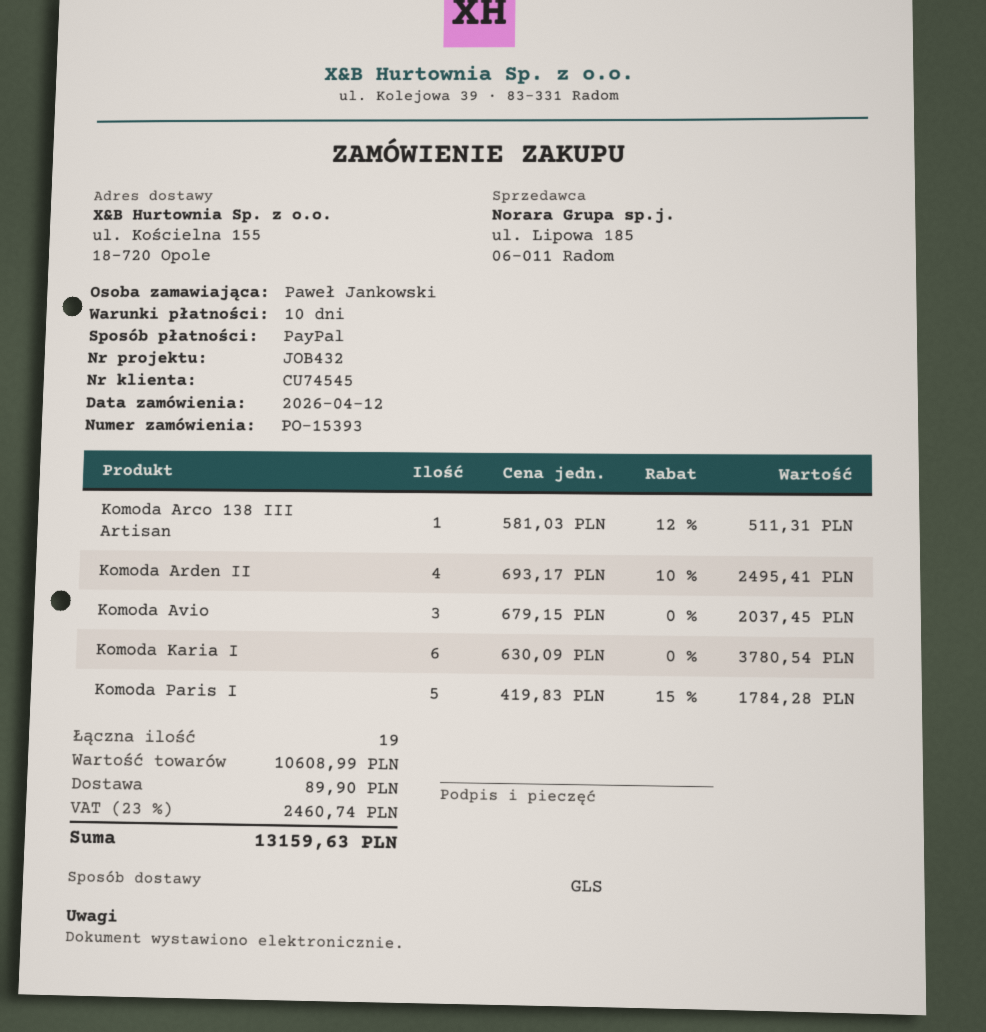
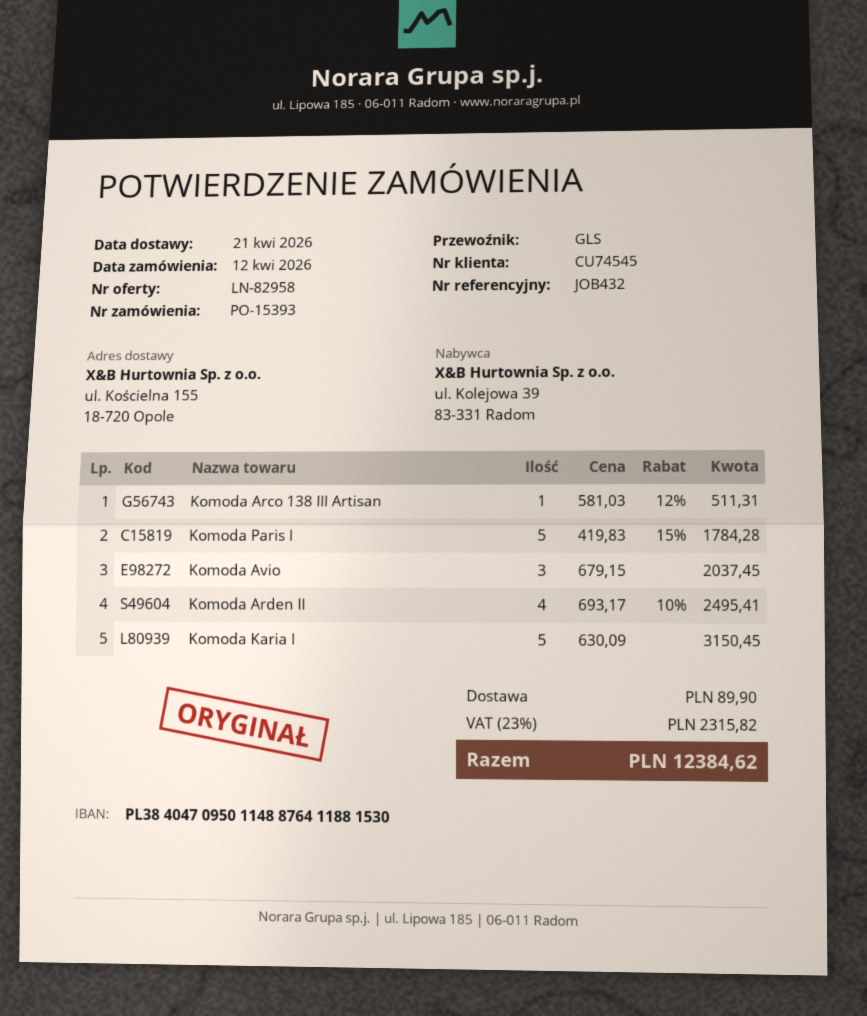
Komoda Karia I: 6 x 630.09 = 3780.54 -> 5 x 630.09 = 3150.45
tax: 23% = 2460.74 -> 23% = 2315.82
total: 13159.63 -> 12384.62

